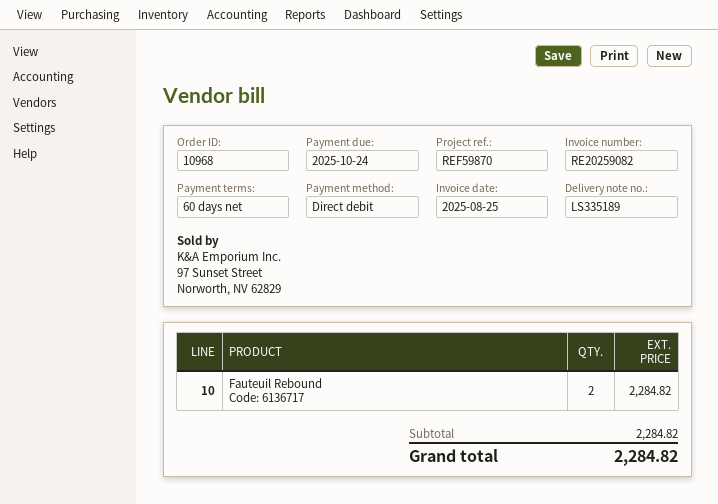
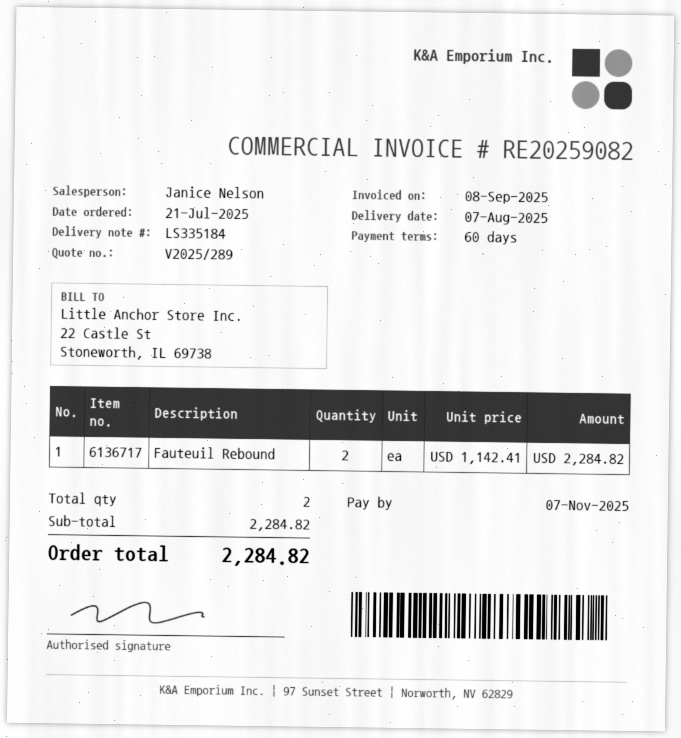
delivery note number: LS335189 -> LS335184
invoice date: 2025-08-25 -> 2025-09-08
due date: 2025-10-24 -> 2025-11-07

